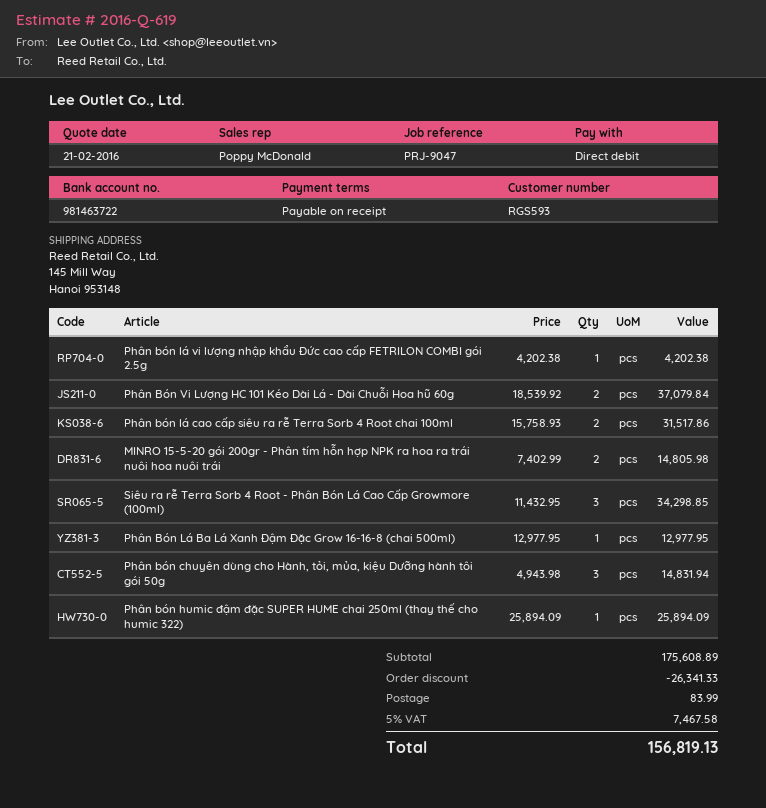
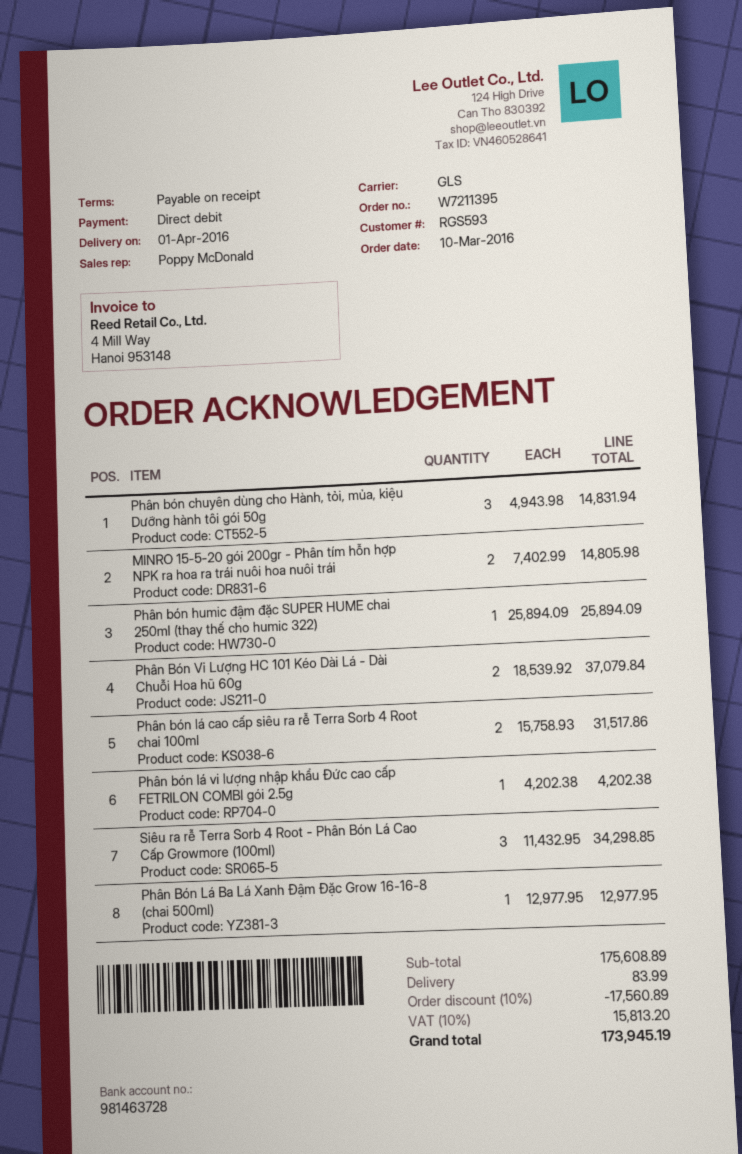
bank account: 981463722 -> 981463728
discount: 26341.33 -> 17560.89
tax: 5% = 7467.58 -> 10% = 15813.20
total: 156819.13 -> 173945.19

